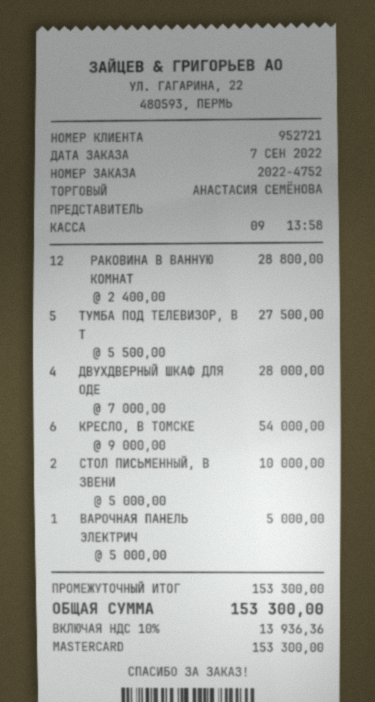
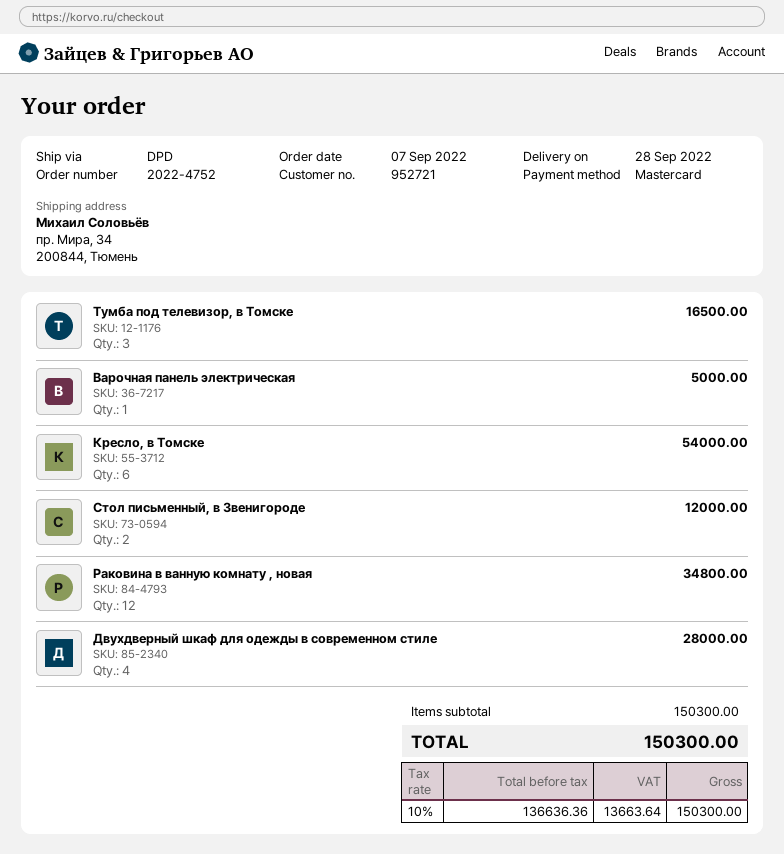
РАКОВИНА В ВАННУЮ КОМНАТ: 12 for 28800.00 -> 12 for 34800.00
ТУМБА ПОД ТЕЛЕВИЗОР, В Т: 5 for 27500.00 -> 3 for 16500.00
СТОЛ ПИСЬМЕННЫЙ, В ЗВЕНИ: 2 for 10000.00 -> 2 for 12000.00
subtotal: 153300.00 -> 150300.00
tax: 10% = 13936.36 -> 10% = 13663.64
total: 153300.00 -> 150300.00

